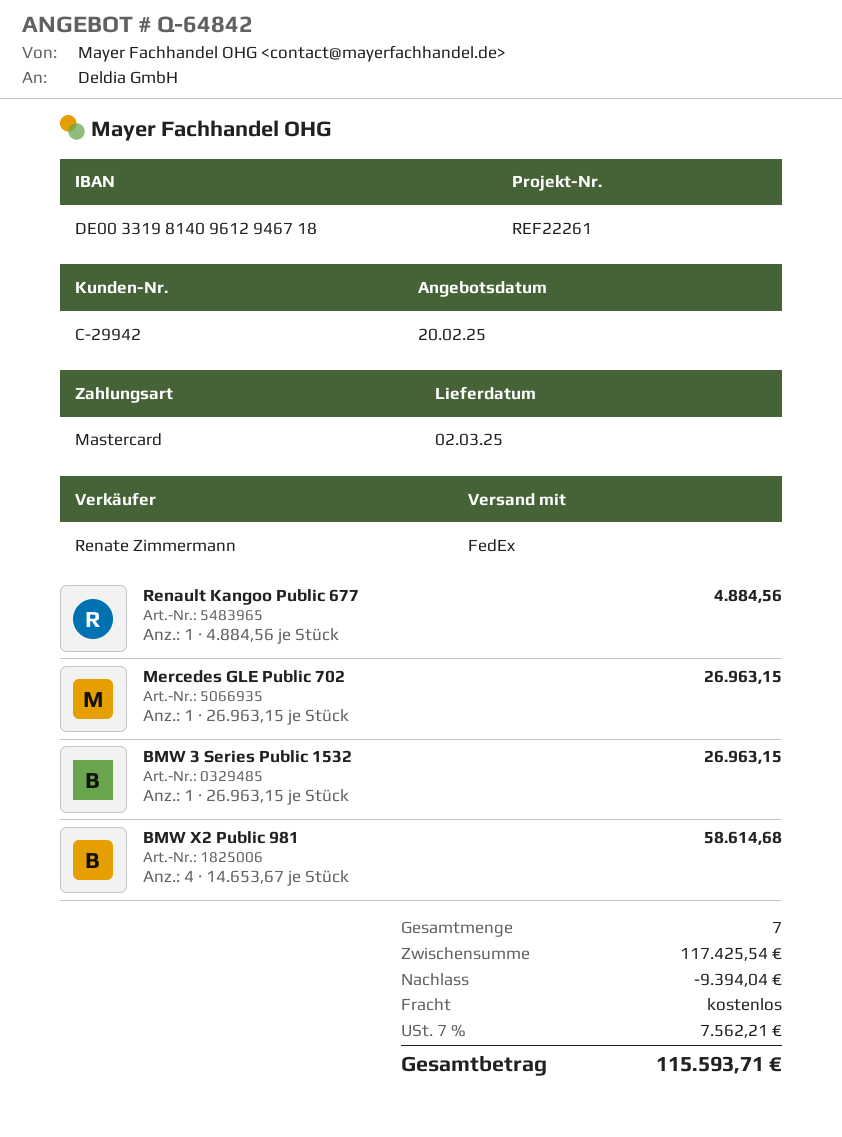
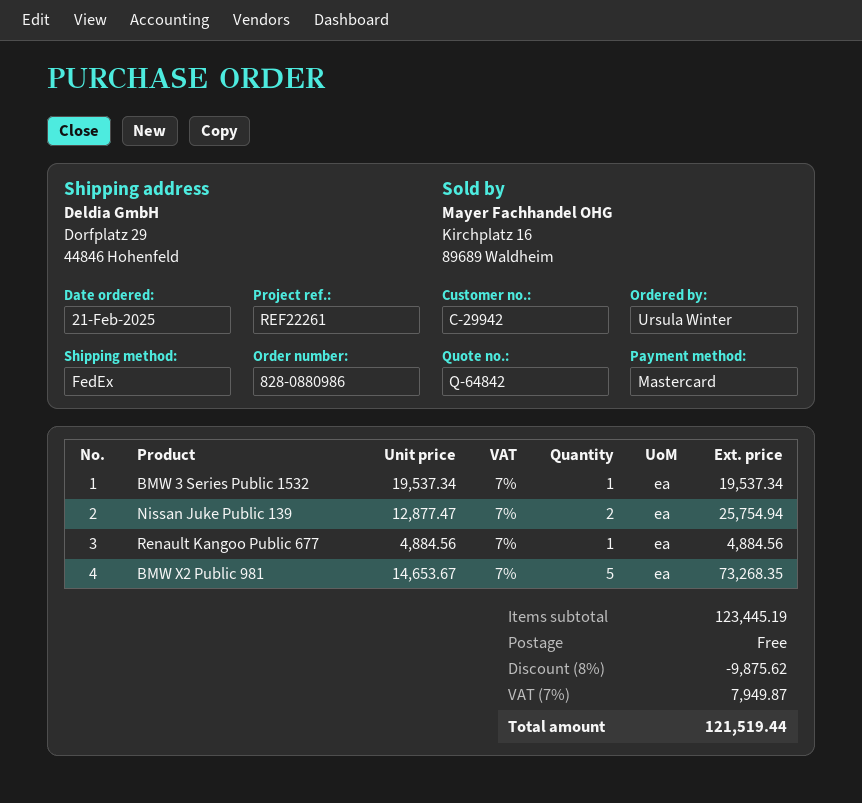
Mercedes GLE Public 702: 1 x 26963.15 = 26963.15 -> none
BMW 3 Series Public 1532: 1 x 26963.15 = 26963.15 -> 1 x 19537.34 = 19537.34
BMW X2 Public 981: 4 x 14653.67 = 58614.68 -> 5 x 14653.67 = 73268.35
Nissan Juke Public 139: none -> 2 x 12877.47 = 25754.94
subtotal: 117425.54 -> 123445.19
discount: 9394.04 -> 9875.62
tax: 7% = 7562.21 -> 7% = 7949.87
total: 115593.71 -> 121519.44

